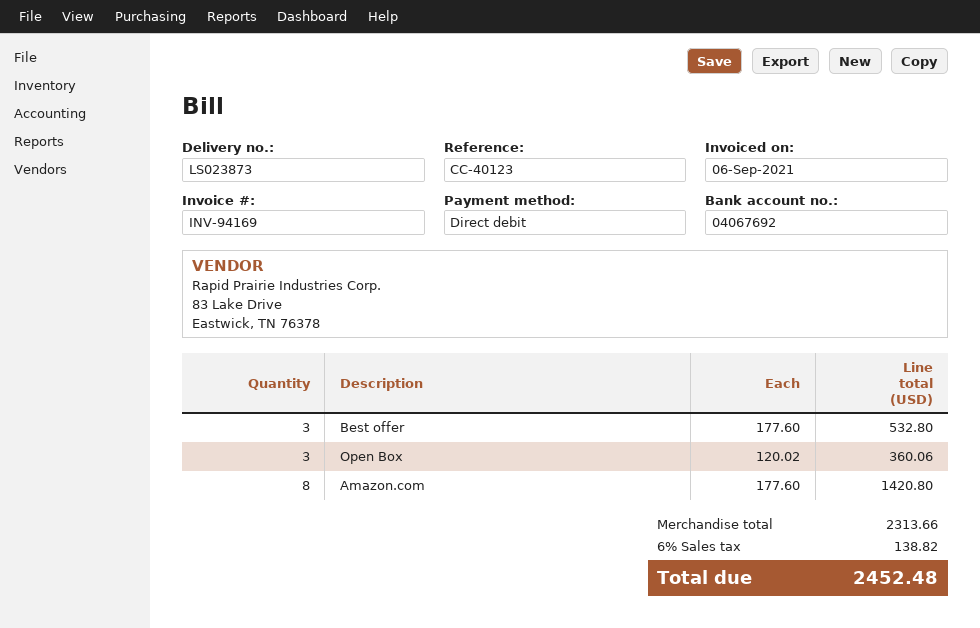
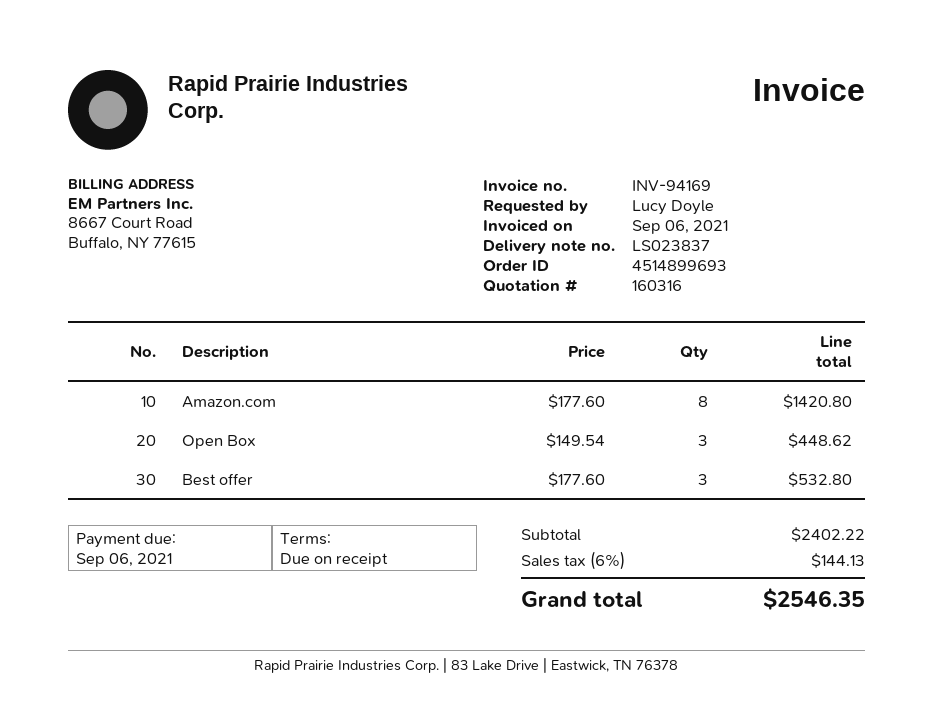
delivery note number: LS023873 -> LS023837
Open Box: 3 x 120.02 = 360.06 -> 3 x 149.54 = 448.62
subtotal: 2313.66 -> 2402.22
tax: 6% = 138.82 -> 6% = 144.13
total: 2452.48 -> 2546.35

